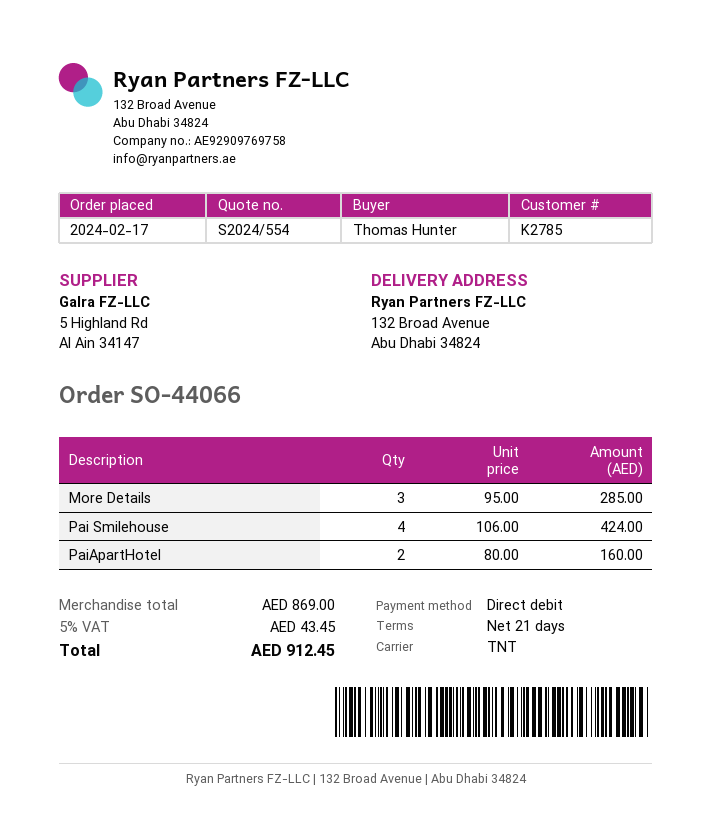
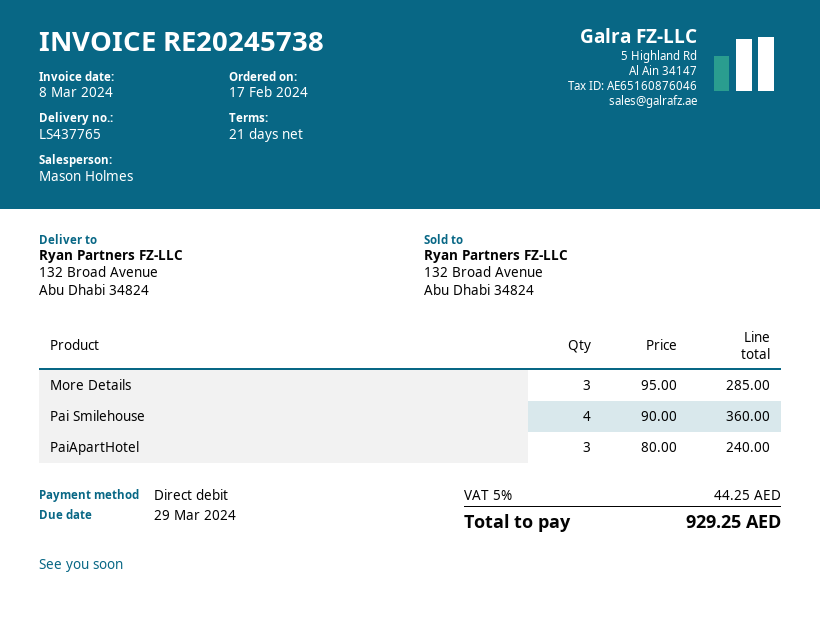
Pai Smilehouse: 4 x 106.00 = 424.00 -> 4 x 90.00 = 360.00
PaiApartHotel: 2 x 80.00 = 160.00 -> 3 x 80.00 = 240.00
tax: 5% = 43.45 -> 5% = 44.25
total: 912.45 -> 929.25

